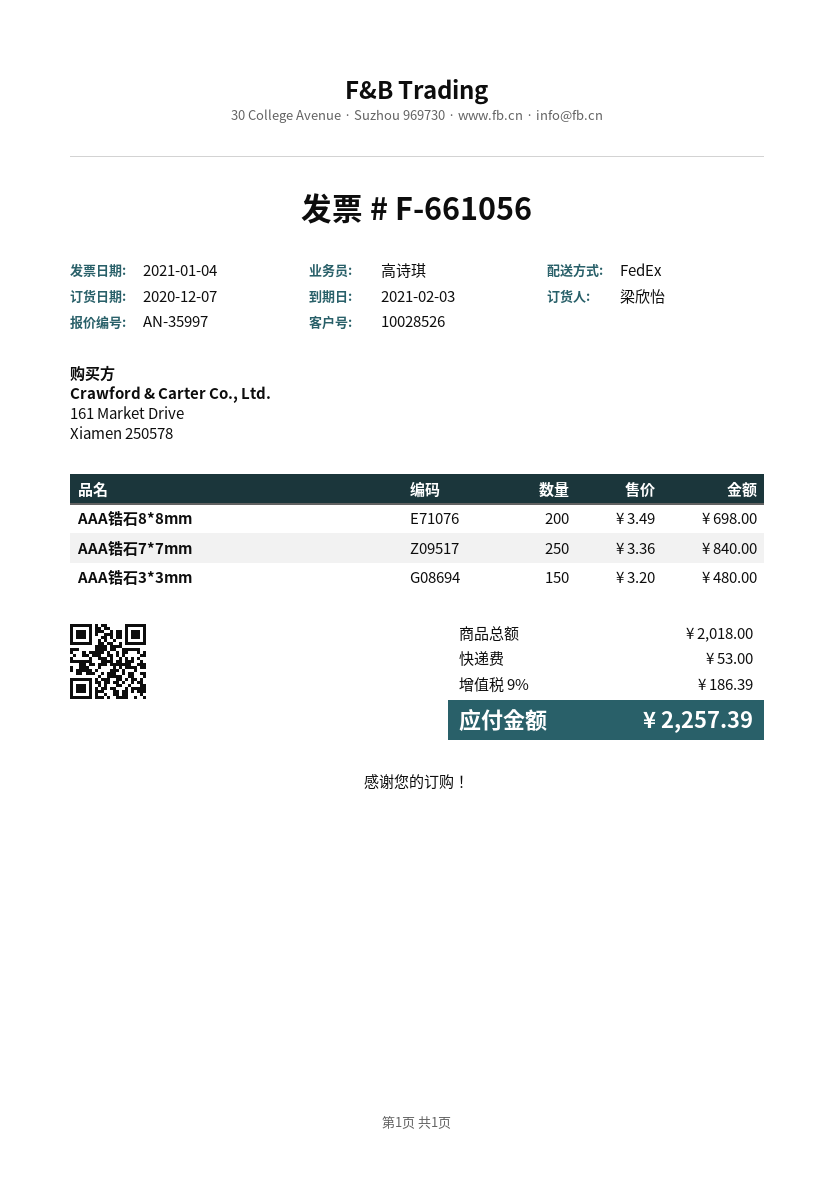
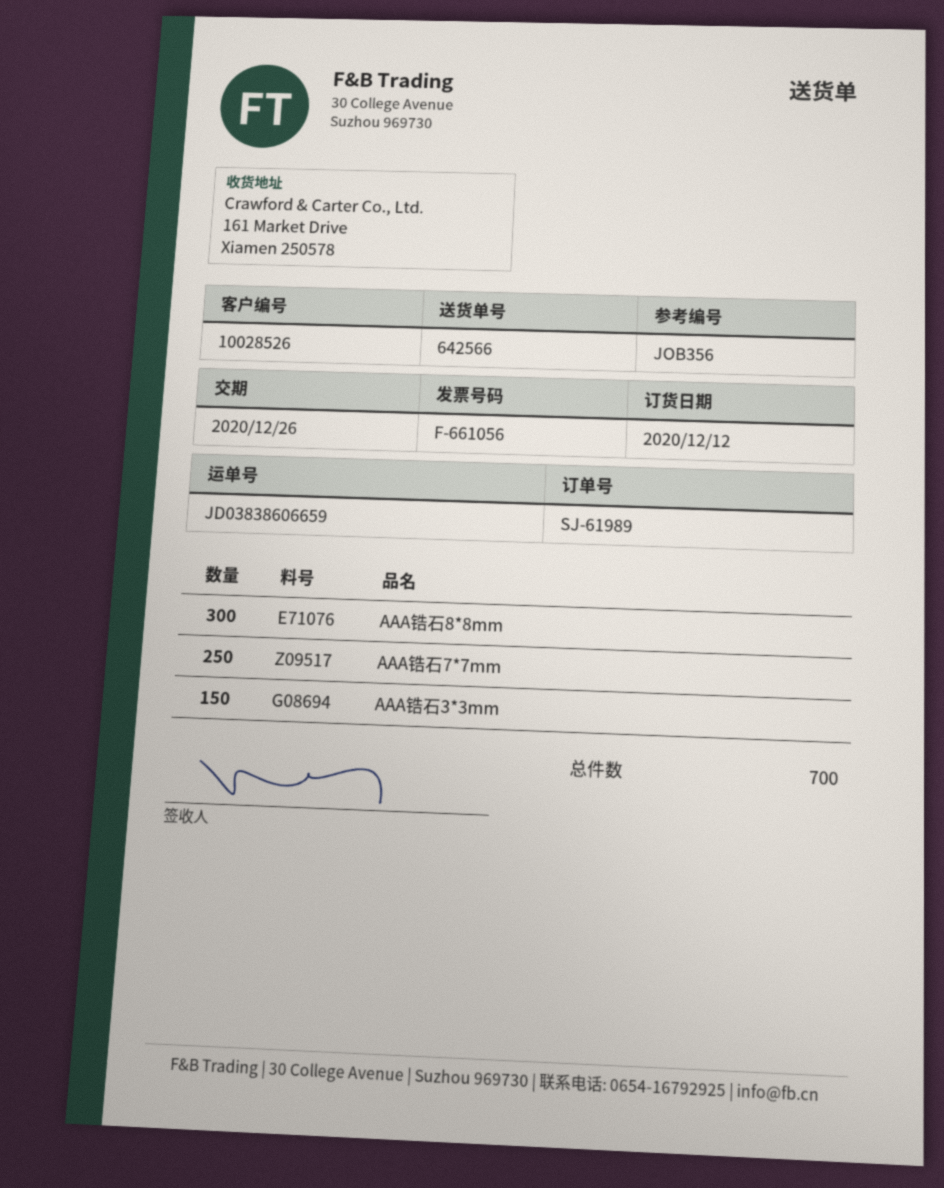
order date: 2020-12-07 -> 2020-12-12
AAA锆石8*8mm: 200 -> 300

